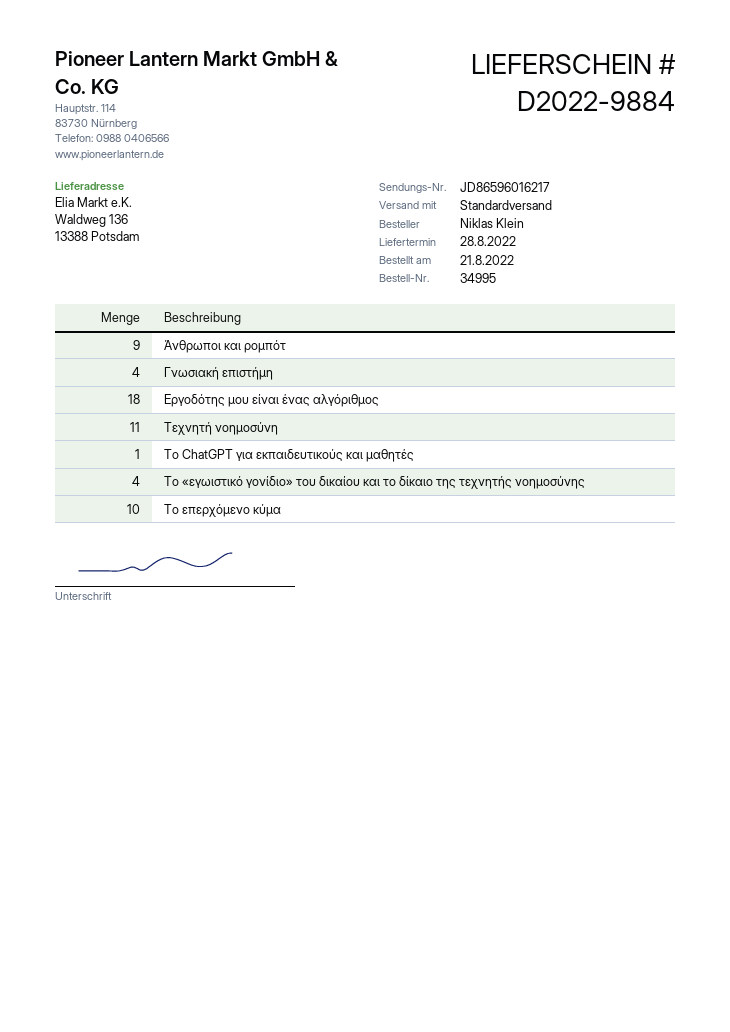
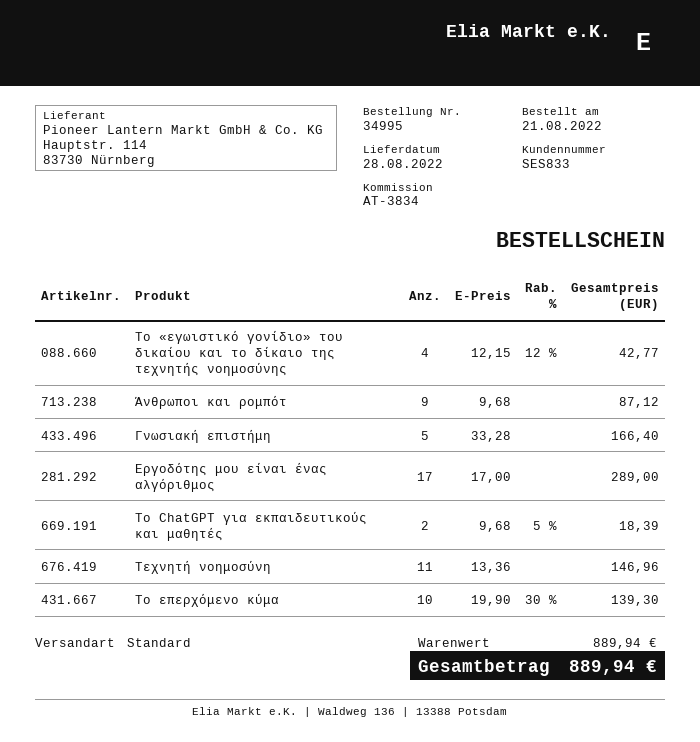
Γνωσιακή επιστήμη: 4 -> 5
Εργοδότης μου είναι ένας αλγόριθμος: 18 -> 17
Το ChatGPT για εκπαιδευτικούς και μαθητές: 1 -> 2

